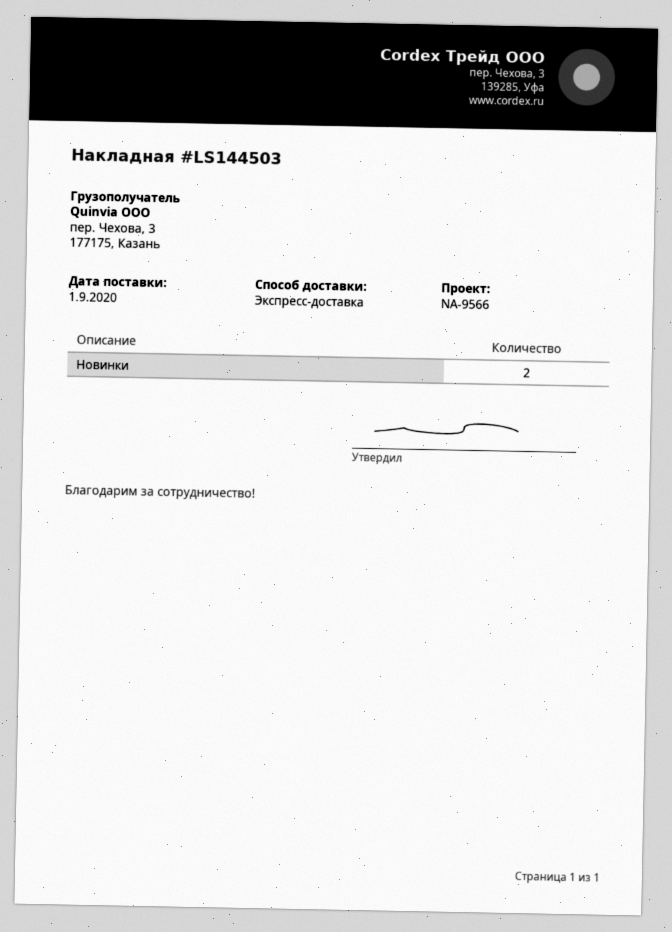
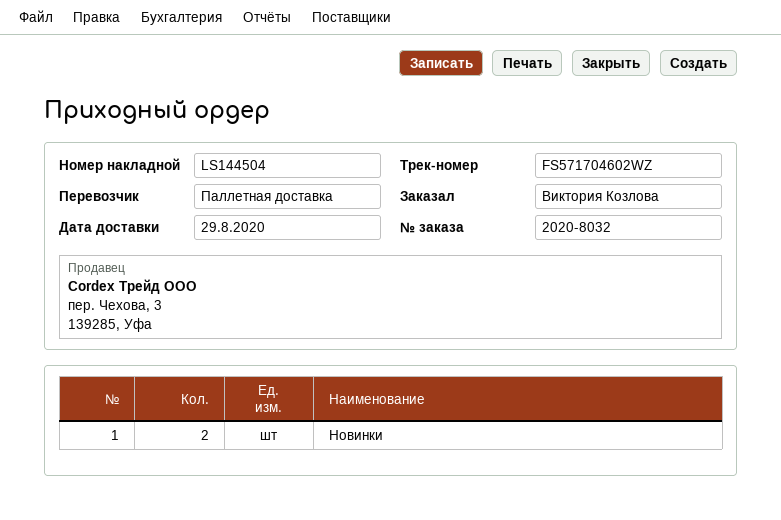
delivery note number: LS144503 -> LS144504
delivery date: 2020-09-01 -> 2020-08-29
shipping method: express -> pallet freight

